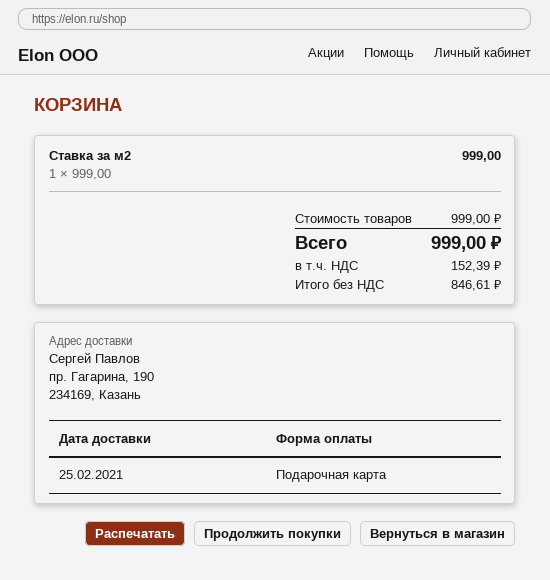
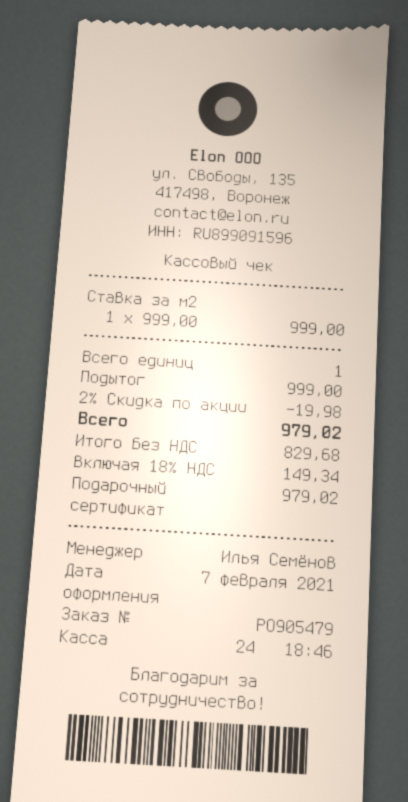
discount: none -> 2% = 19.98
net: 846.61 -> 829.68
tax: 152.39 -> 149.34
total: 999.00 -> 979.02

